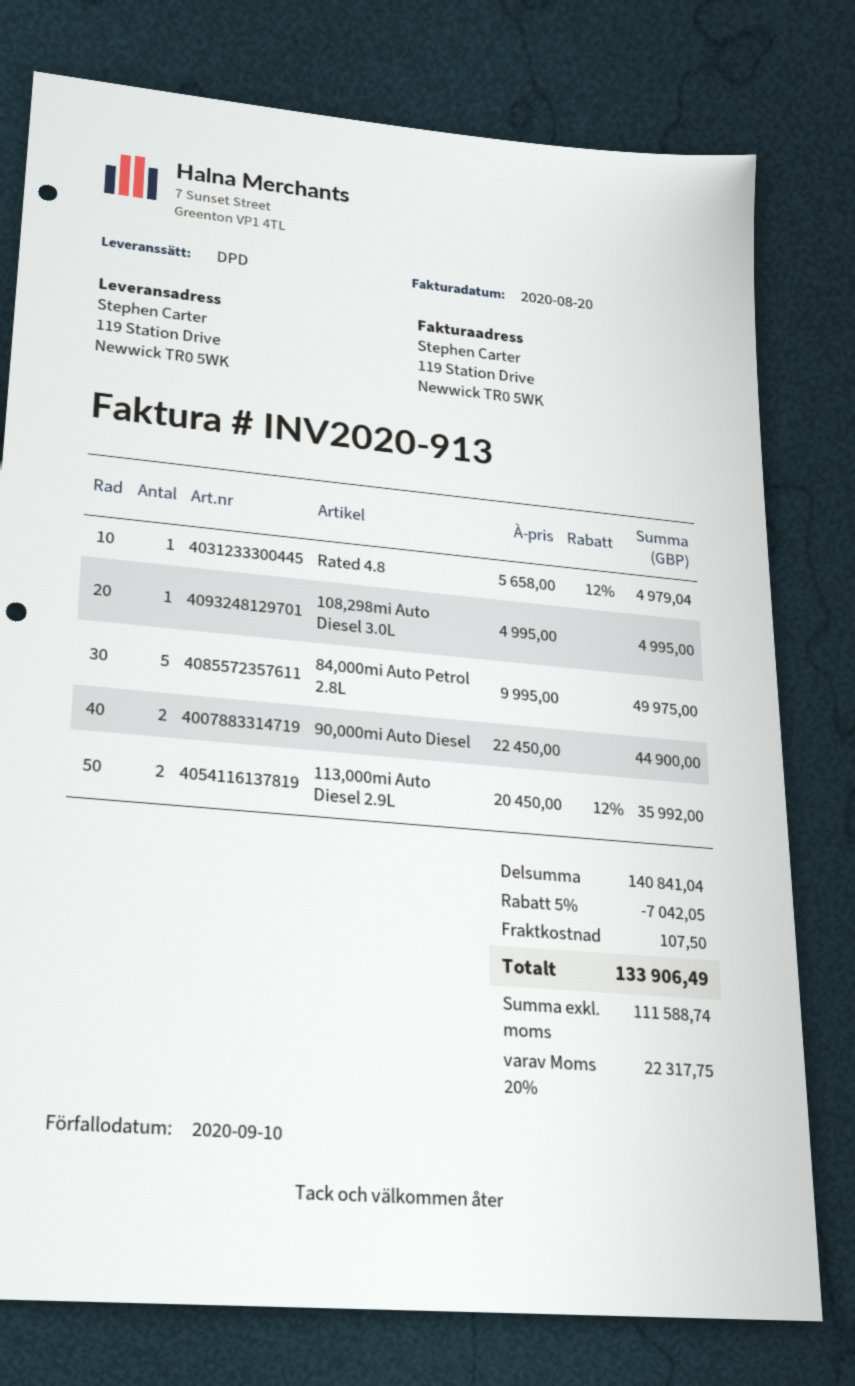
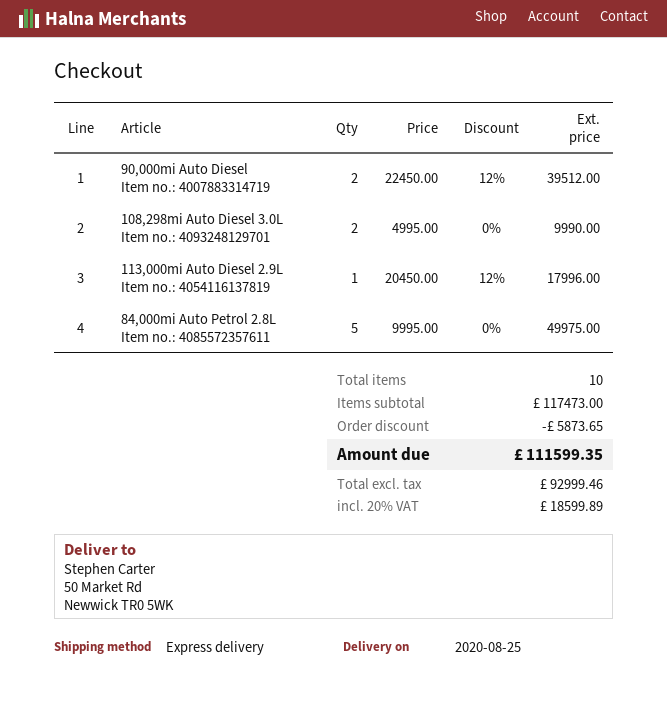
shipping method: DPD -> express
ship to: 119 Station Drive, Newwick TR0 5WK -> 50 Market Rd, Newwick TR0 5WK
Rated 4.8: 1 x 5658.00 - 12% = 4979.04 -> none
108,298mi Auto Diesel 3.0L: 1 x 4995.00 = 4995.00 -> 2 x 4995.00 = 9990.00
90,000mi Auto Diesel: 2 x 22450.00 = 44900.00 -> 2 x 22450.00 - 12% = 39512.00
113,000mi Auto Diesel 2.9L: 2 x 20450.00 - 12% = 35992.00 -> 1 x 20450.00 - 12% = 17996.00
subtotal: 140841.04 -> 117473.00
discount: 7042.05 -> 5873.65
shipping: 107.50 -> none
net: 111588.74 -> 92999.46
tax: 20% = 22317.75 -> 20% = 18599.89
total: 133906.49 -> 111599.35

